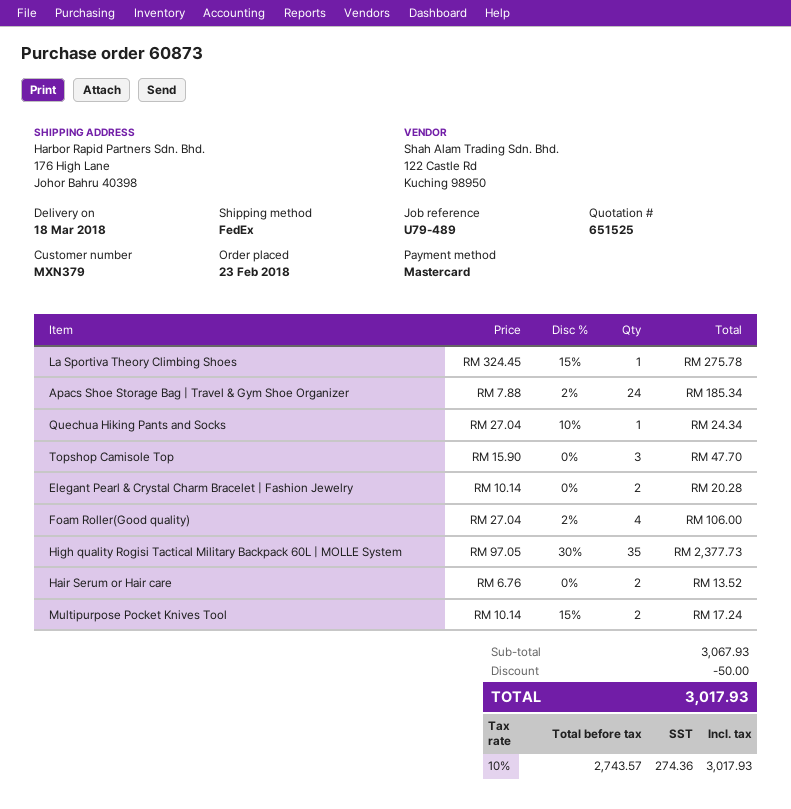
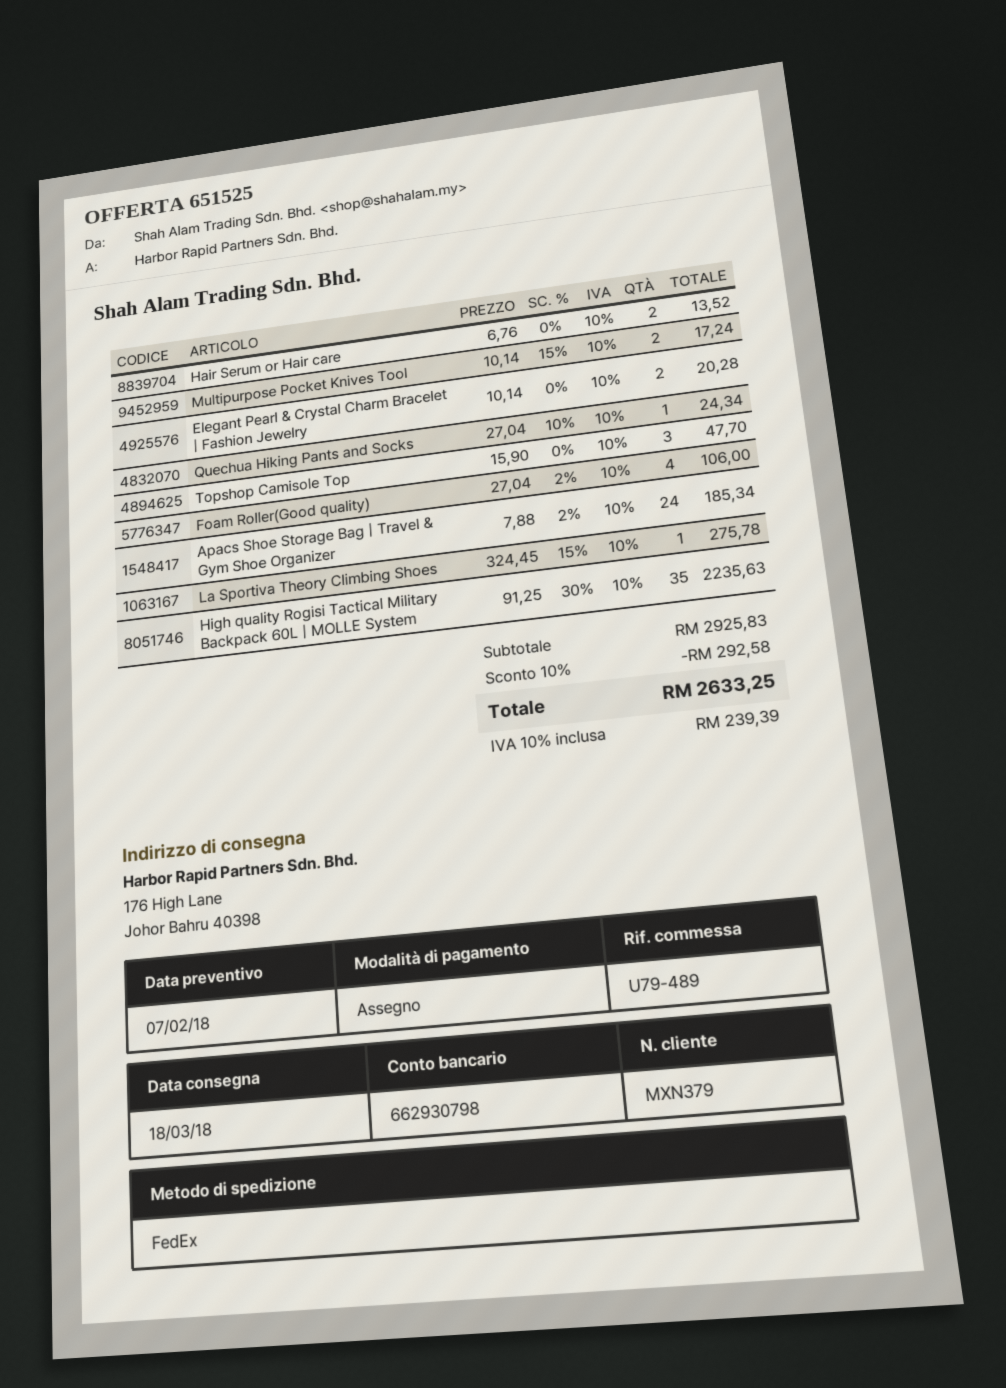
payment method: Mastercard -> cheque
High quality Rogisi Tactical Military Backpack 60L | MOLLE System: 35 x 97.05 - 30% = 2377.73 -> 35 x 91.25 - 30% = 2235.63
subtotal: 3067.93 -> 2925.83
discount: 50.00 -> 292.58
tax: 10% = 274.36 -> 10% = 239.39
total: 3017.93 -> 2633.25

